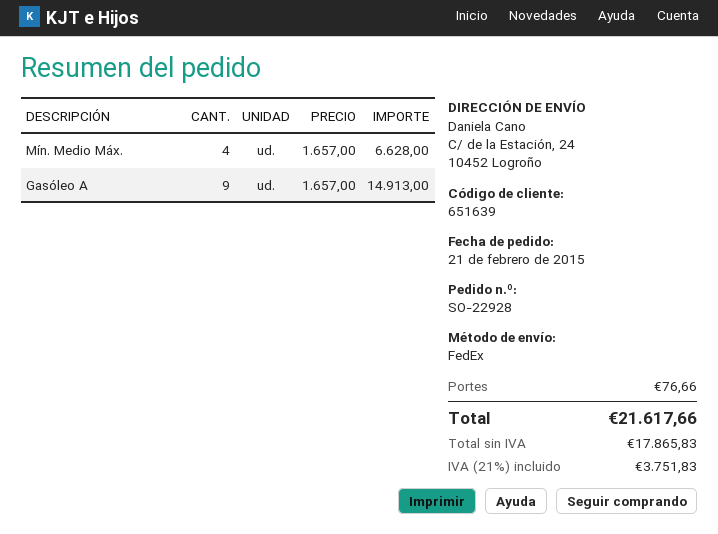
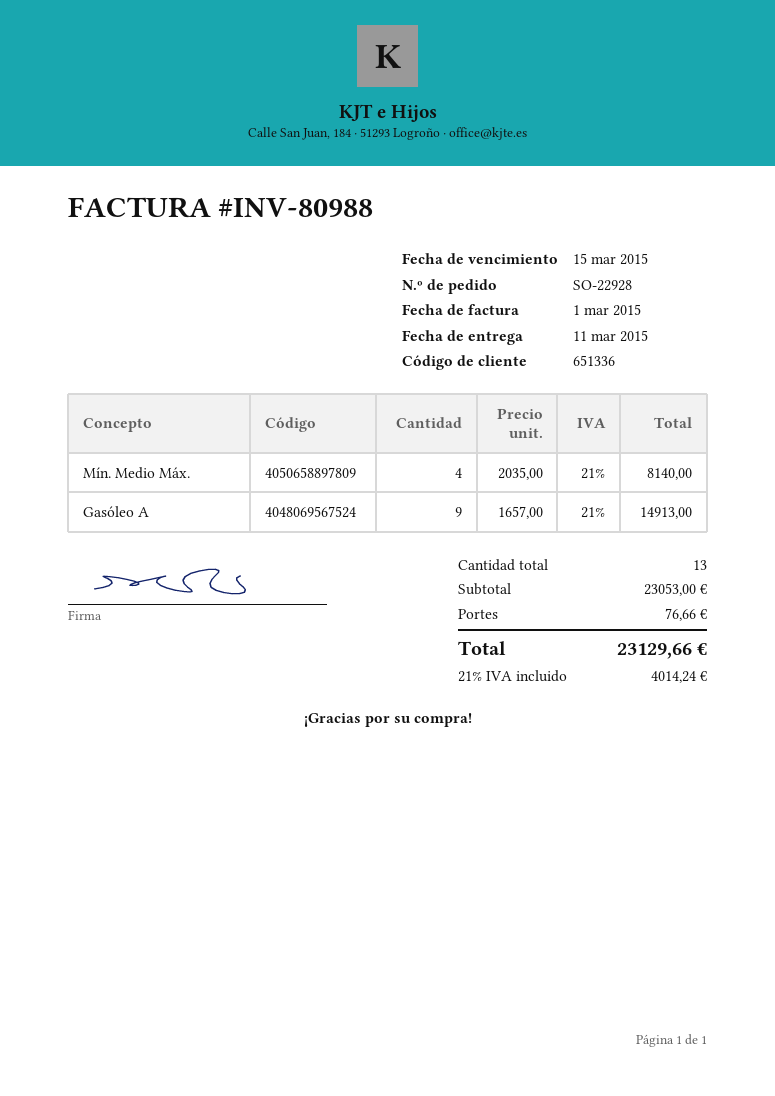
customer number: 651639 -> 651336
Mín. Medio Máx.: 4 x 1657.00 = 6628.00 -> 4 x 2035.00 = 8140.00
tax: 21% = 3751.83 -> 21% = 4014.24
total: 21617.66 -> 23129.66

